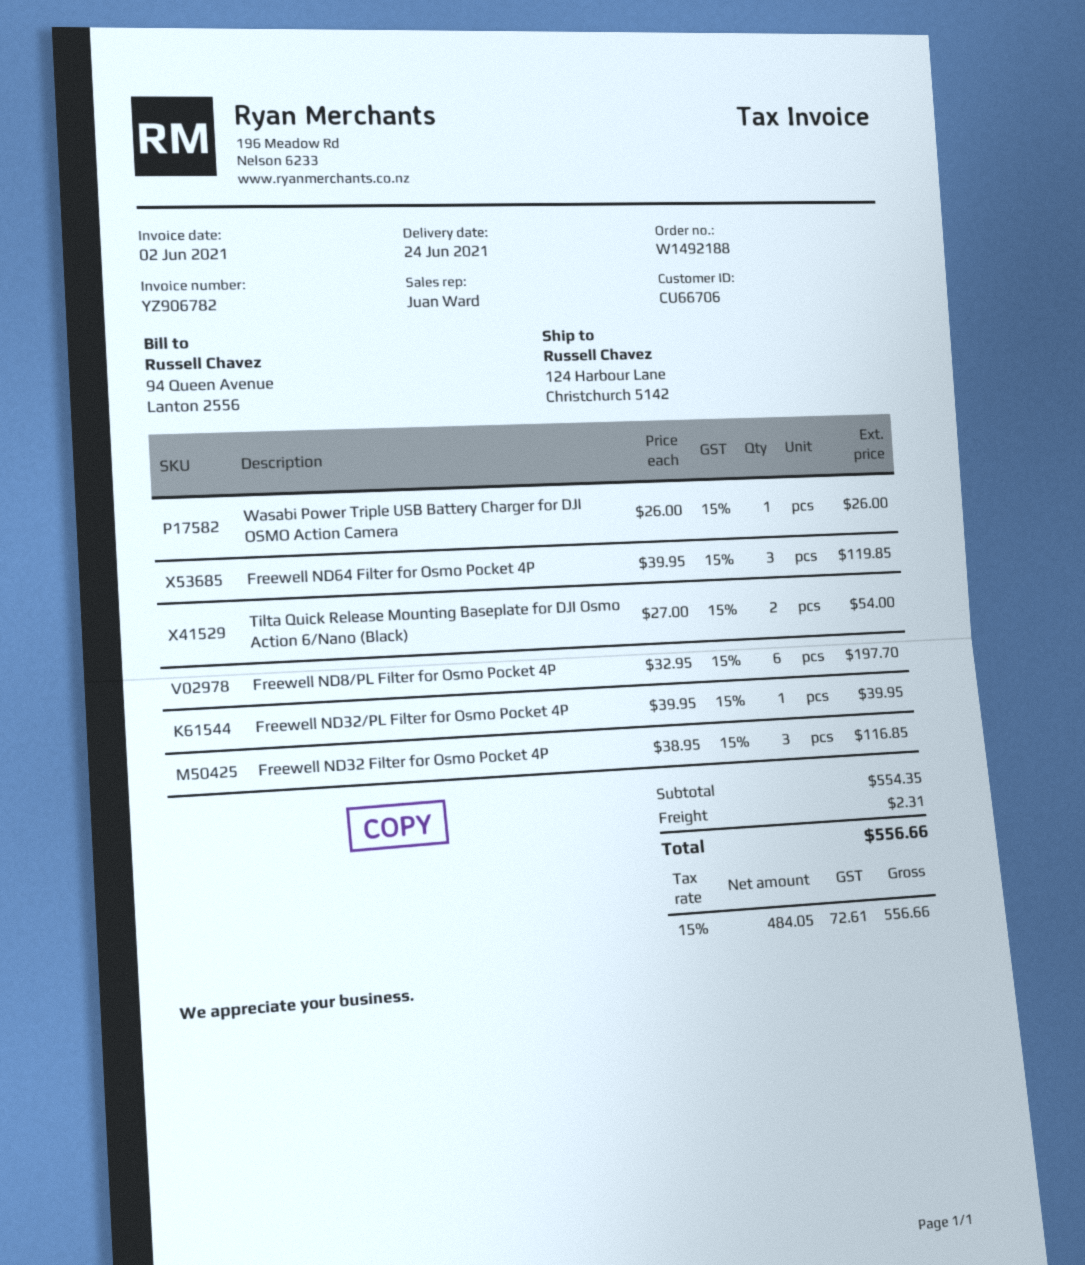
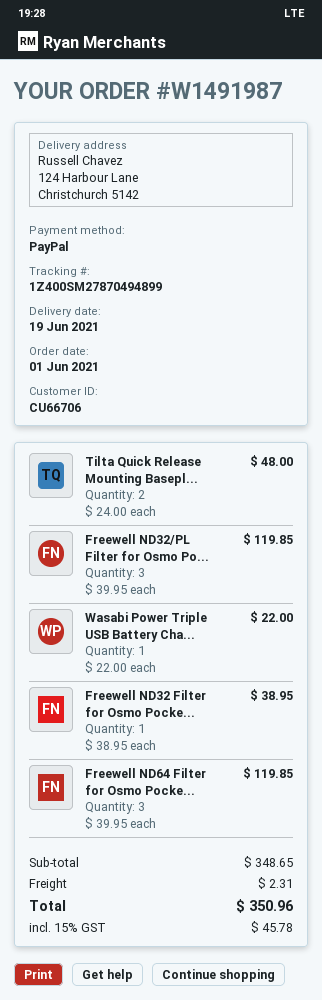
order number: W1492188 -> W1491987
delivery date: 2021-06-24 -> 2021-06-19
Wasabi Power Triple USB Battery Charger for DJI OSMO Action Camera: 1 x 26.00 = 26.00 -> 1 x 22.00 = 22.00
Tilta Quick Release Mounting Baseplate for DJI Osmo Action 6/Nano (Black): 2 x 27.00 = 54.00 -> 2 x 24.00 = 48.00
Freewell ND8/PL Filter for Osmo Pocket 4P: 6 x 32.95 = 197.70 -> none
Freewell ND32/PL Filter for Osmo Pocket 4P: 1 x 39.95 = 39.95 -> 3 x 39.95 = 119.85
Freewell ND32 Filter for Osmo Pocket 4P: 3 x 38.95 = 116.85 -> 1 x 38.95 = 38.95
subtotal: 554.35 -> 348.65
tax: 15% = 72.61 -> 15% = 45.78
total: 556.66 -> 350.96

